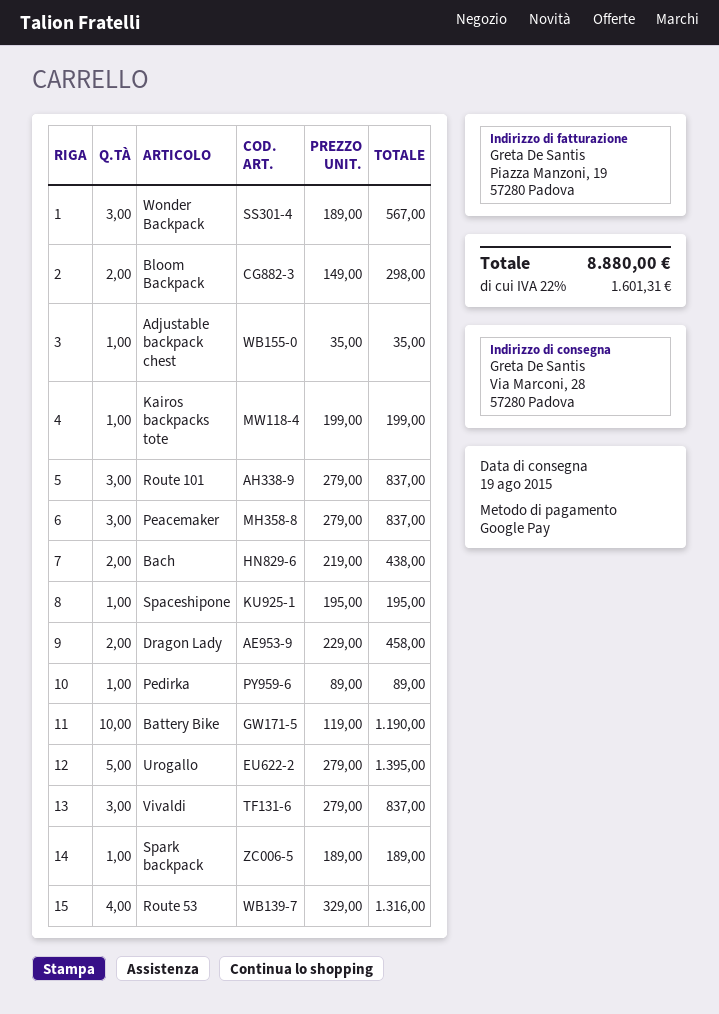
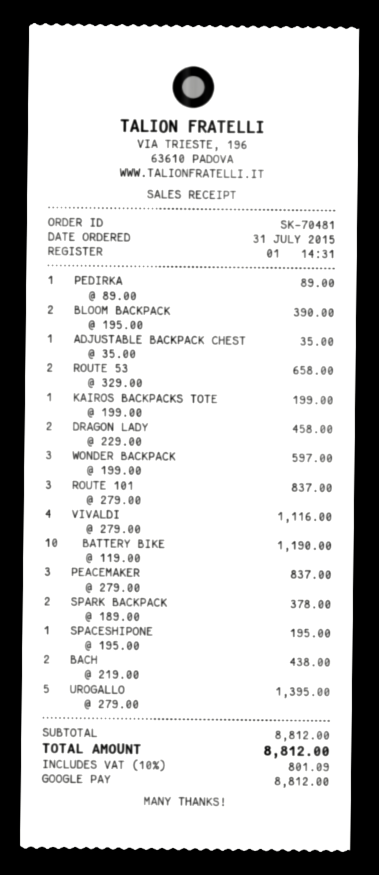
Wonder Backpack: 3 x 189.00 = 567.00 -> 3 x 199.00 = 597.00
Bloom Backpack: 2 x 149.00 = 298.00 -> 2 x 195.00 = 390.00
Vivaldi: 3 x 279.00 = 837.00 -> 4 x 279.00 = 1116.00
Spark backpack: 1 x 189.00 = 189.00 -> 2 x 189.00 = 378.00
Route 53: 4 x 329.00 = 1316.00 -> 2 x 329.00 = 658.00
tax: 22% = 1601.31 -> 10% = 801.09
total: 8880.00 -> 8812.00

